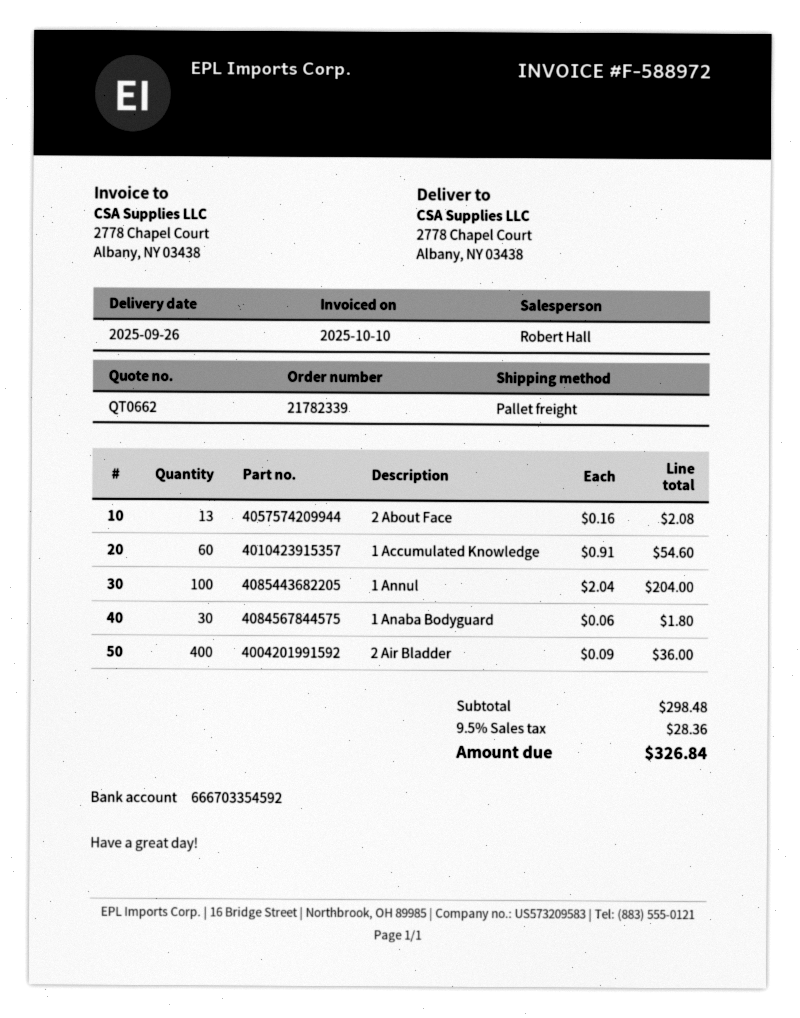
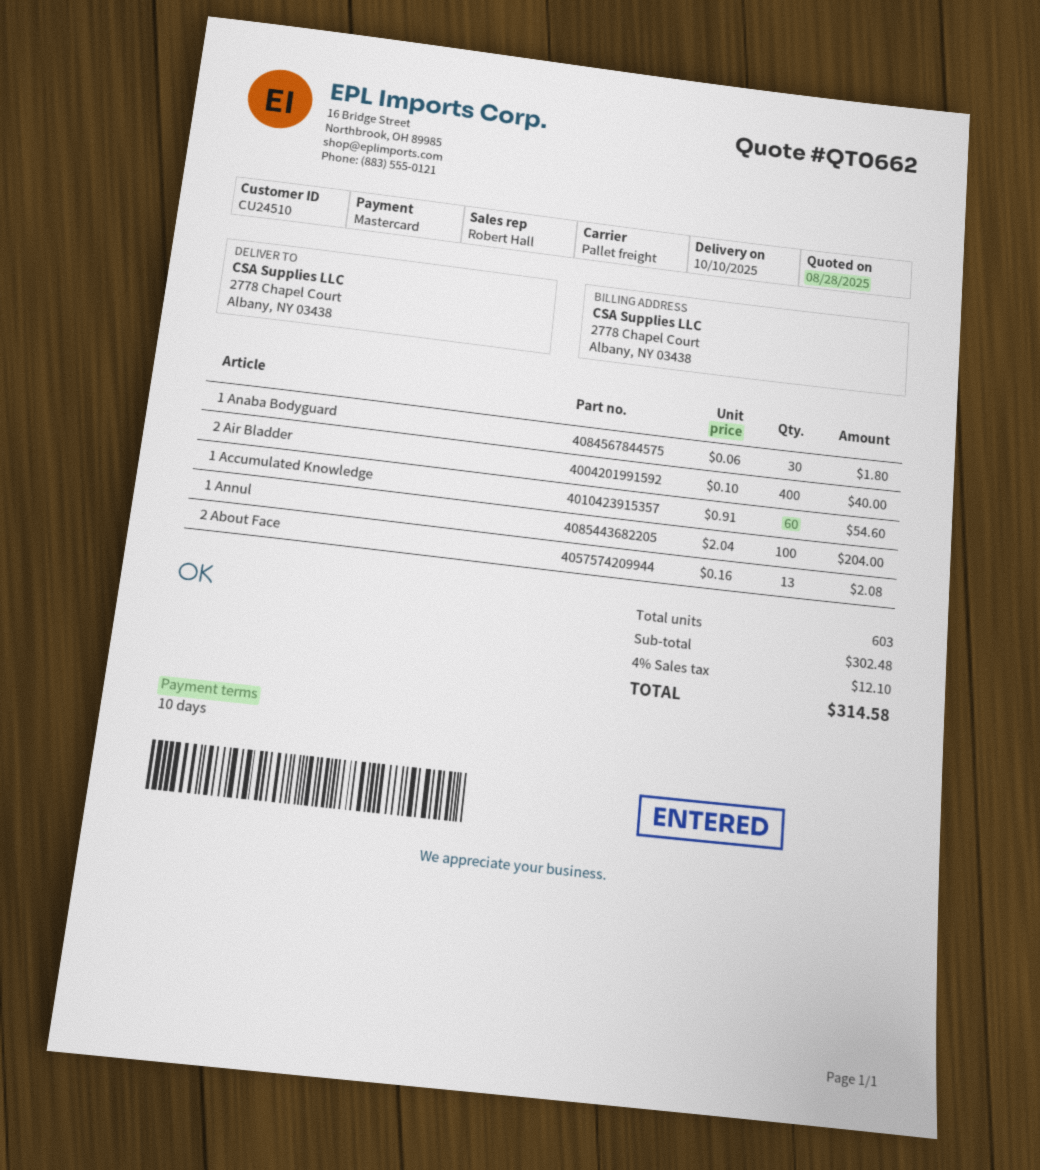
delivery date: 2025-09-26 -> 2025-10-10
2 Air Bladder: 400 x 0.09 = 36.00 -> 400 x 0.10 = 40.00
subtotal: 298.48 -> 302.48
tax: 9.5% = 28.36 -> 4% = 12.10
total: 326.84 -> 314.58

